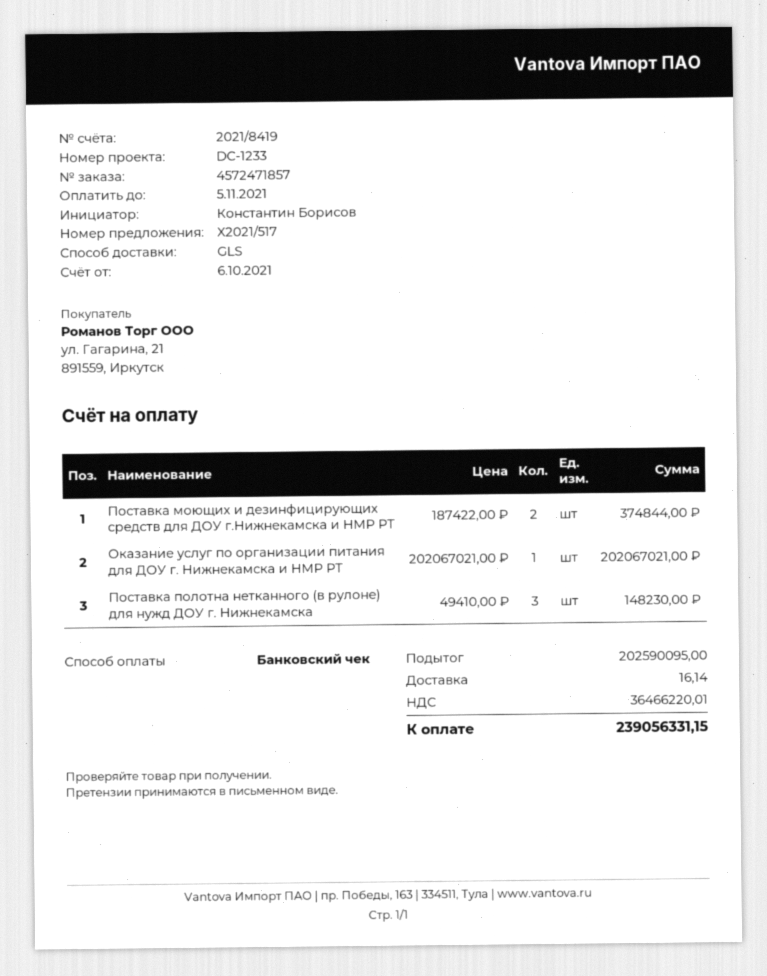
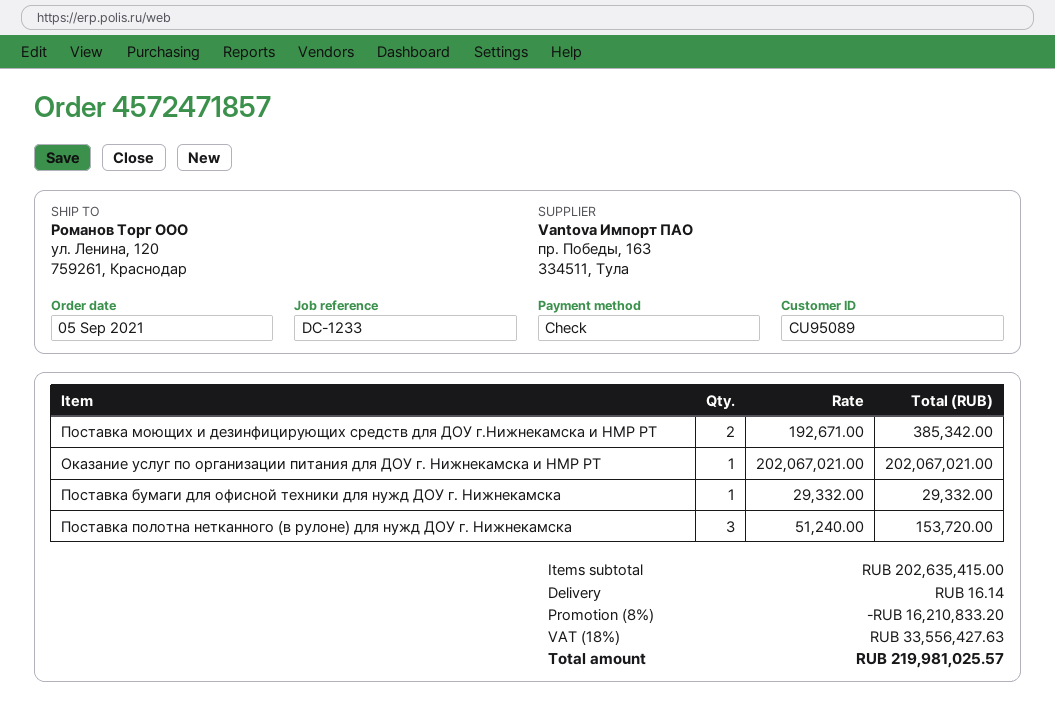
Поставка моющих и дезинфицирующих средств для ДОУ г.Нижнекамска и НМР РТ: 2 x 187422.00 = 374844.00 -> 2 x 192671.00 = 385342.00
Поставка полотна нетканного (в рулоне) для нужд ДОУ г. Нижнекамска: 3 x 49410.00 = 148230.00 -> 3 x 51240.00 = 153720.00
Поставка бумаги для офисной техники для нужд ДОУ г. Нижнекамска: none -> 1 x 29332.00 = 29332.00
subtotal: 202590095.00 -> 202635415.00
discount: none -> 8% = 16210833.20
tax: 36466220.01 -> 33556427.63
total: 239056331.15 -> 219981025.57

